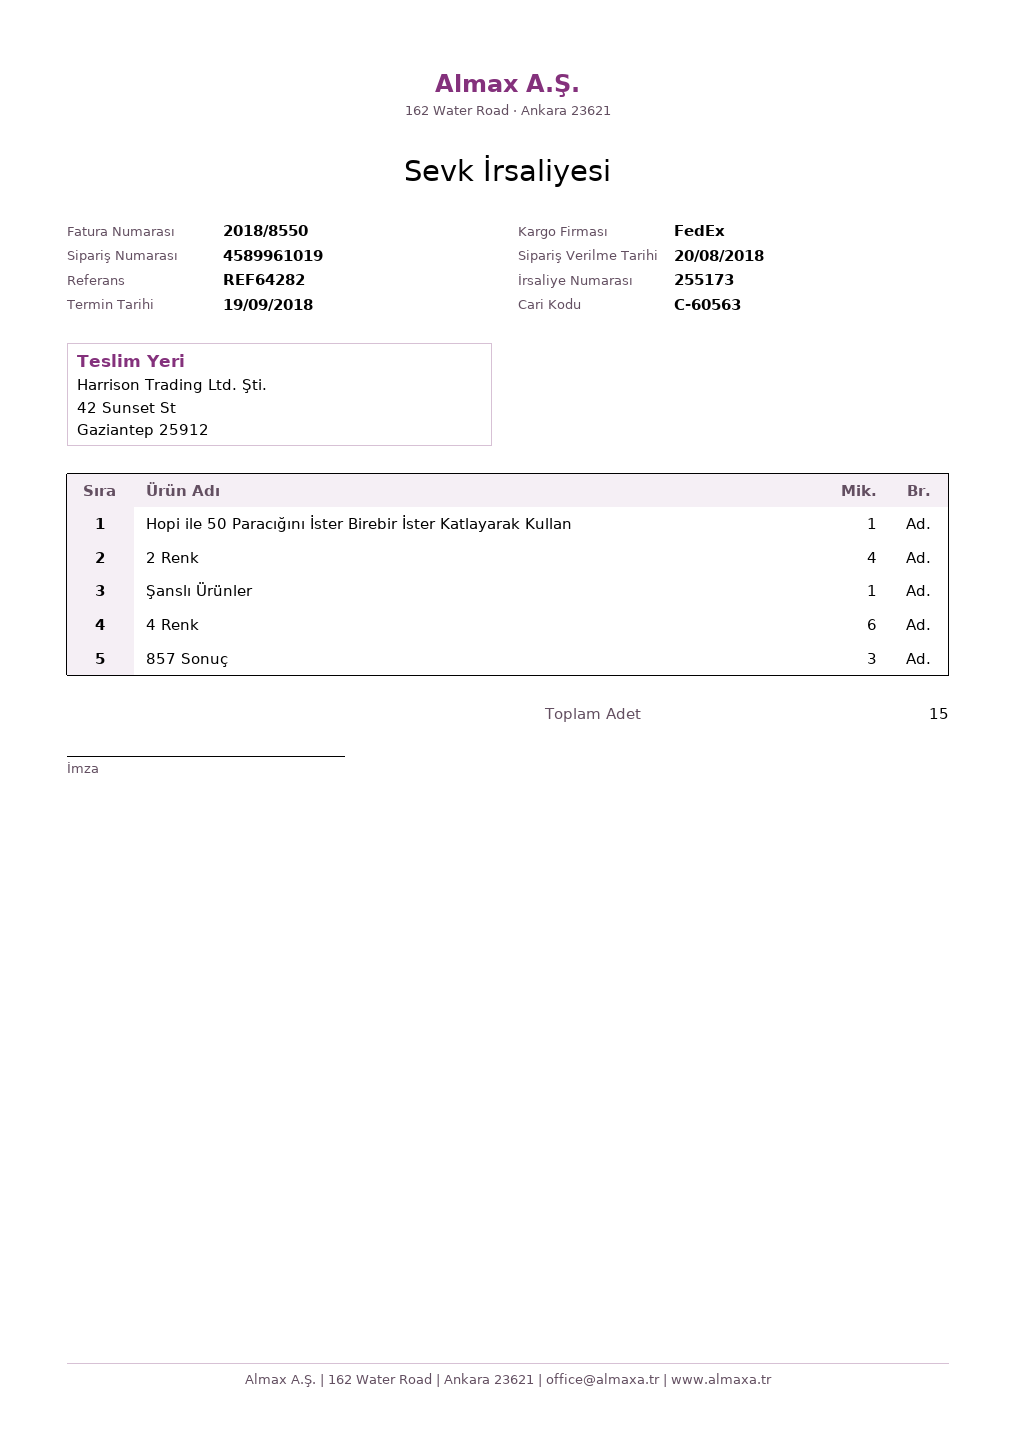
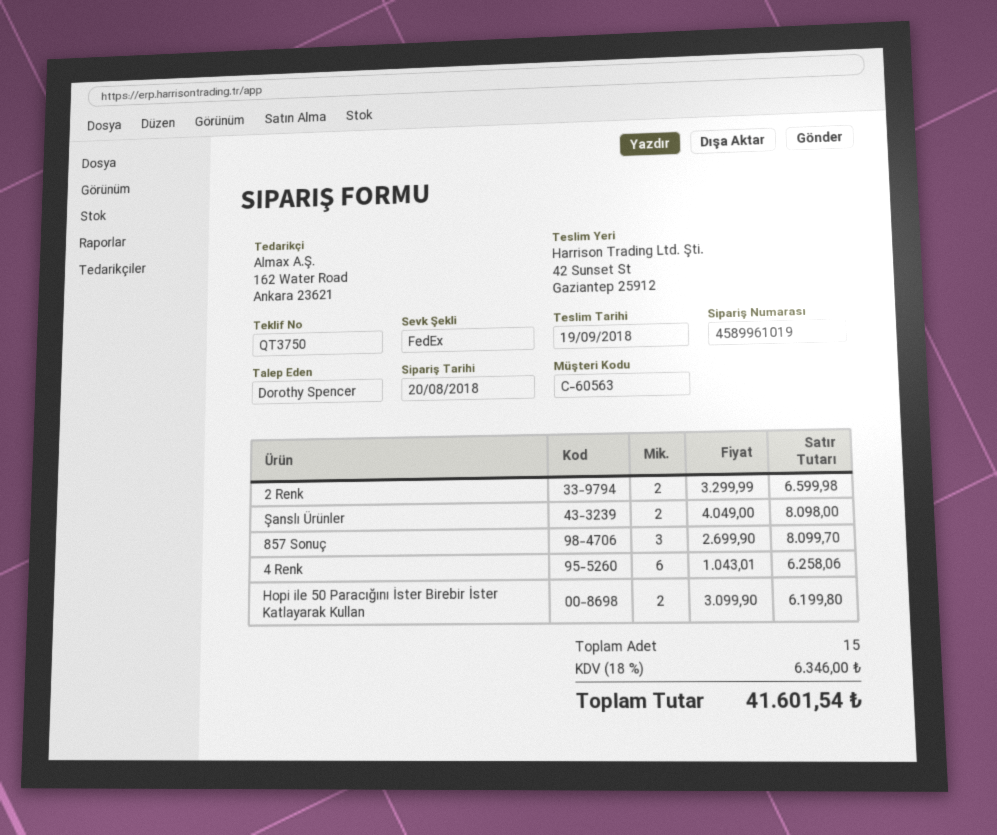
Hopi ile 50 Paracığını İster Birebir İster Katlayarak Kullan: 1 -> 2
2 Renk: 4 -> 2
Şanslı Ürünler: 1 -> 2

